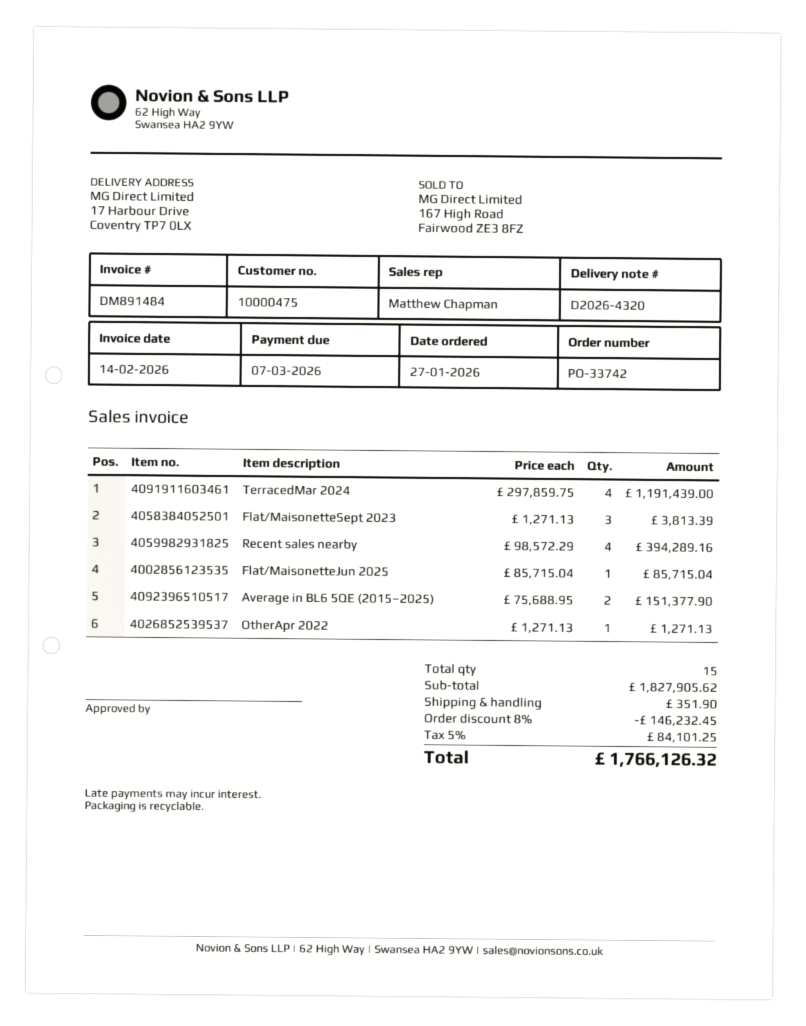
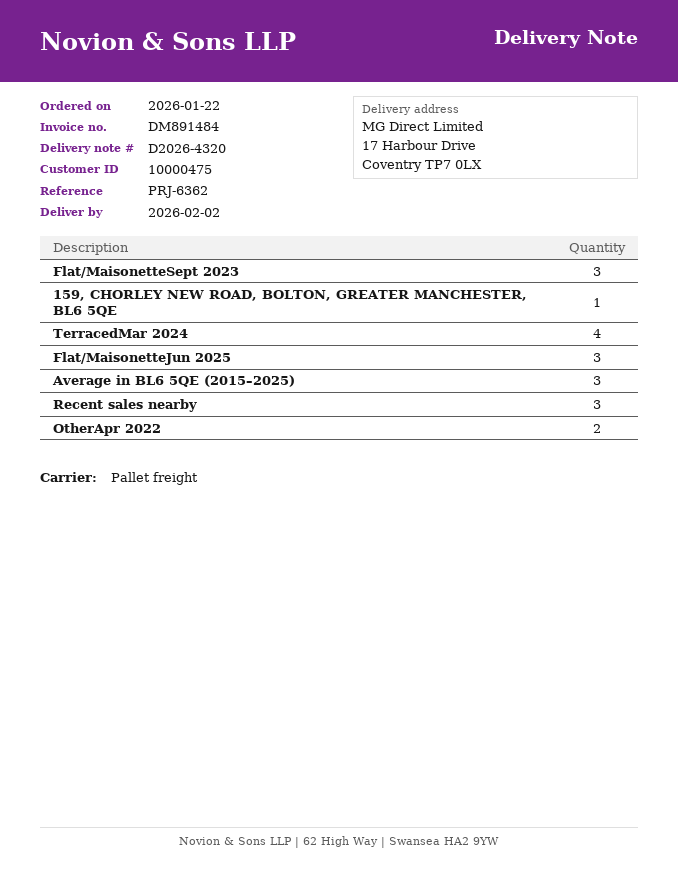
order date: 2026-01-27 -> 2026-01-22
Recent sales nearby: 4 -> 3
Flat/MaisonetteJun 2025: 1 -> 3
Average in BL6 5QE (2015–2025): 2 -> 3
OtherApr 2022: 1 -> 2
159, CHORLEY NEW ROAD, BOLTON, GREATER MANCHESTER, BL6 5QE: none -> 1

